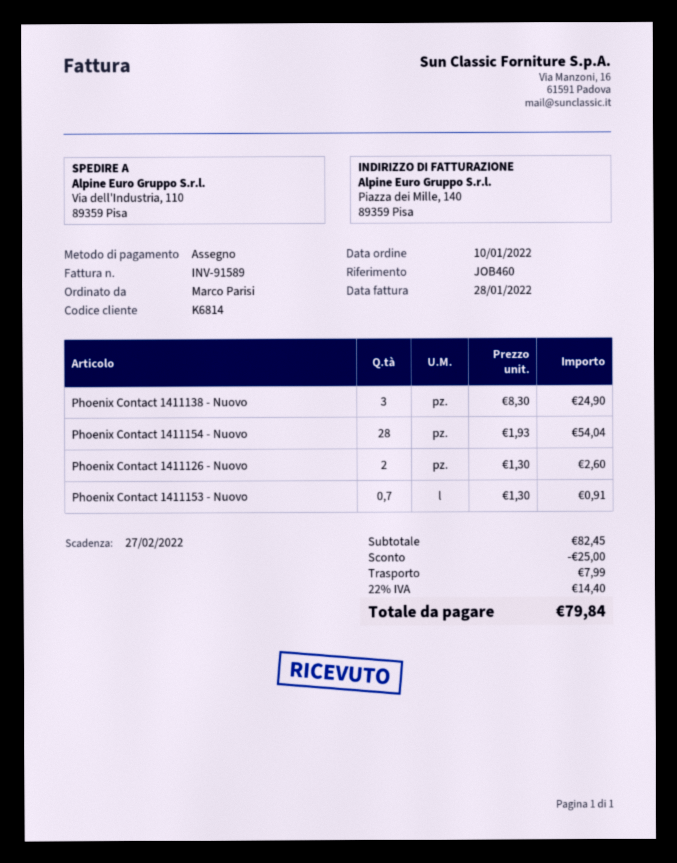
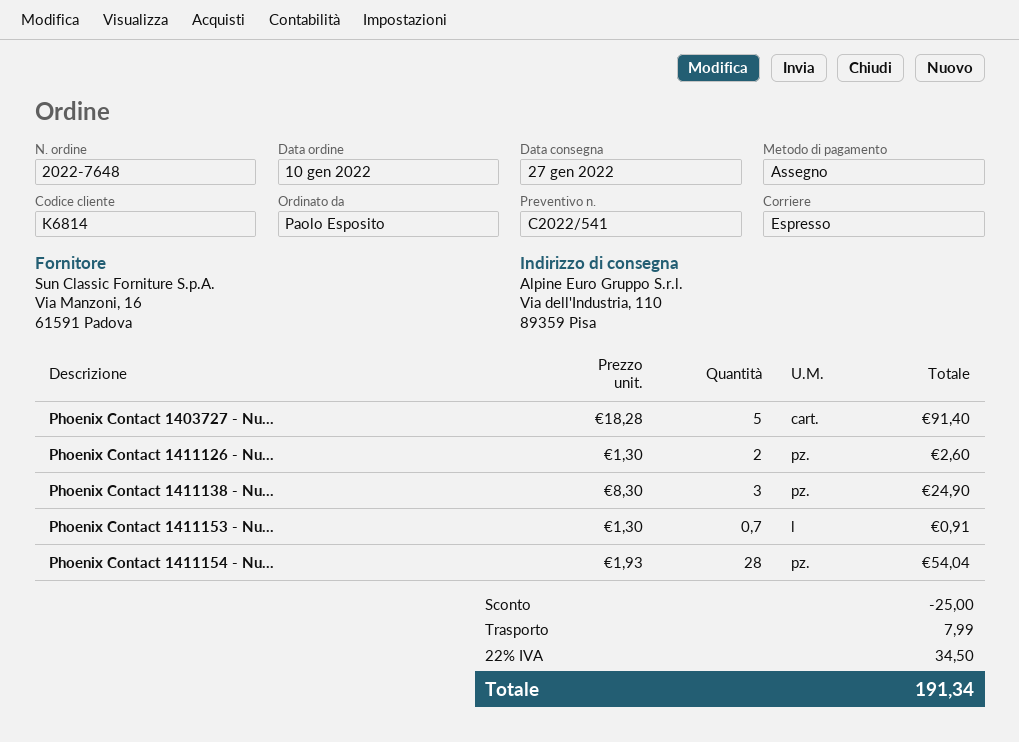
ordered by: Marco Parisi -> Paolo Esposito
Phoenix Contact 1403727 - Nu...: none -> 5 x 18.28 = 91.40
tax: 22% = 14.40 -> 22% = 34.50
total: 79.84 -> 191.34

